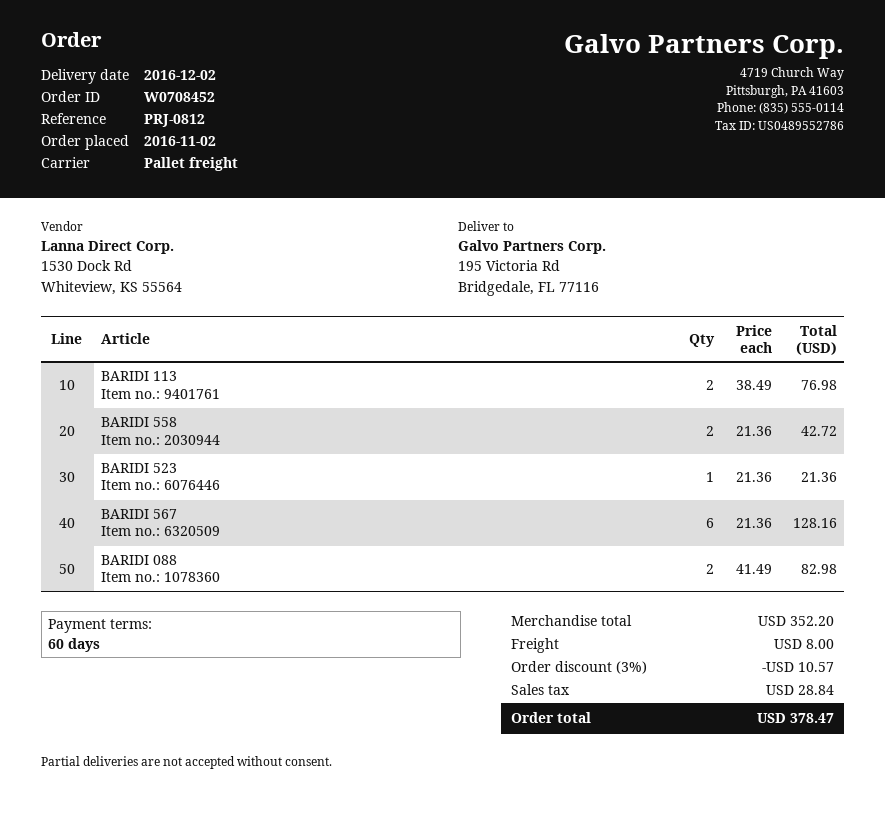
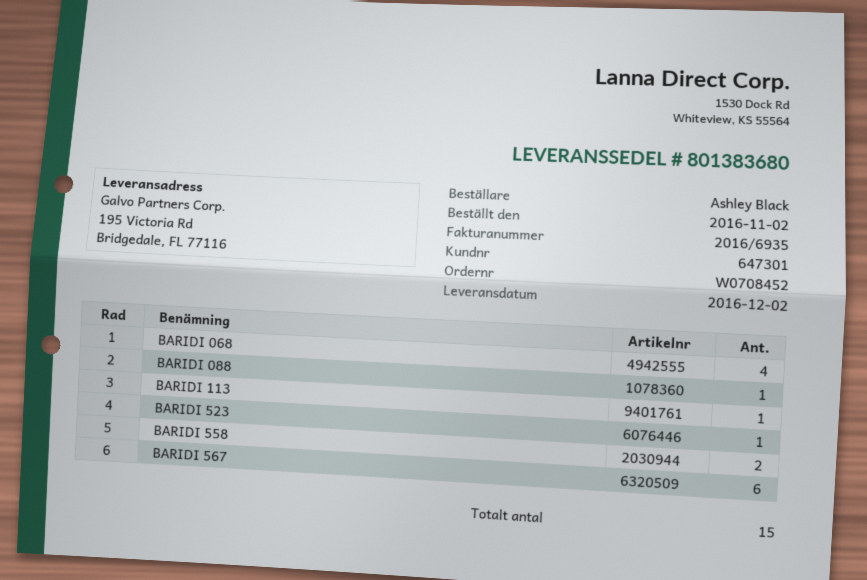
BARIDI 113: 2 -> 1
BARIDI 088: 2 -> 1
BARIDI 068: none -> 4

